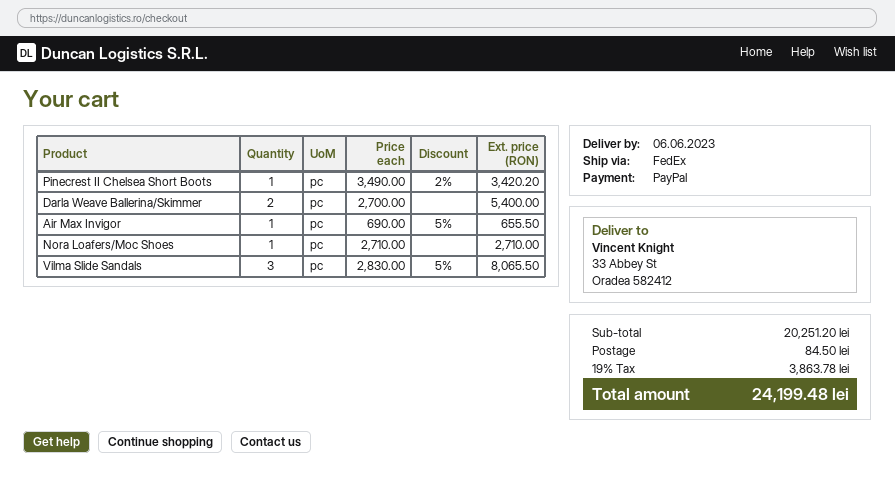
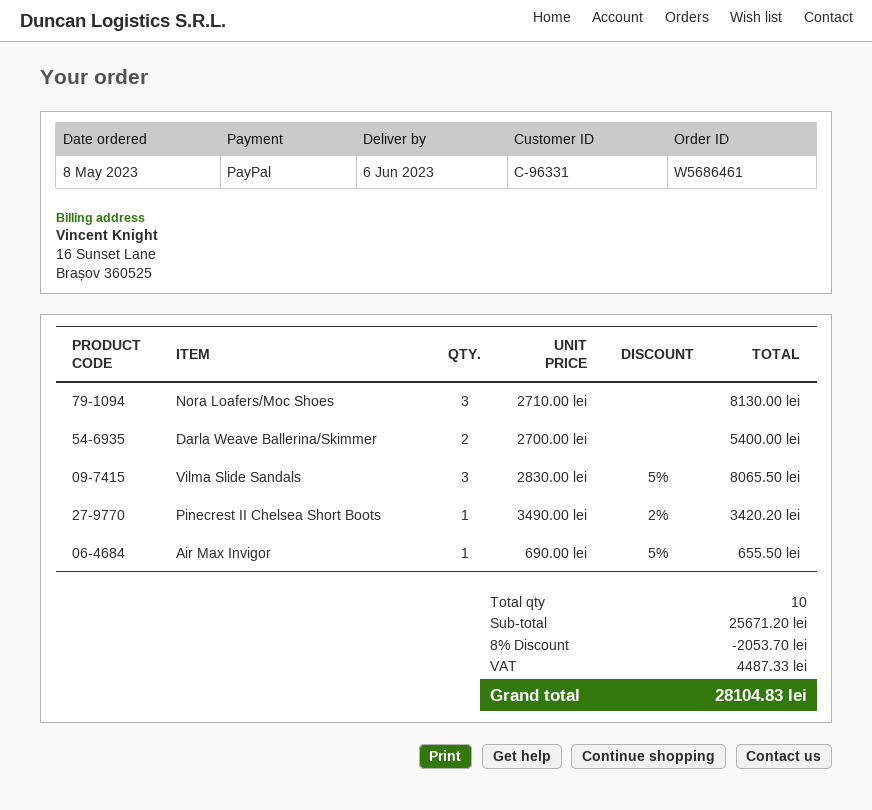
Nora Loafers/Moc Shoes: 1 x 2710.00 = 2710.00 -> 3 x 2710.00 = 8130.00
subtotal: 20251.20 -> 25671.20
discount: none -> 8% = 2053.70
shipping: 84.50 -> none
tax: 3863.78 -> 4487.33
total: 24199.48 -> 28104.83

